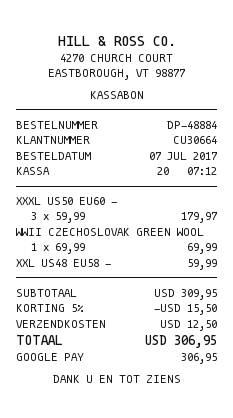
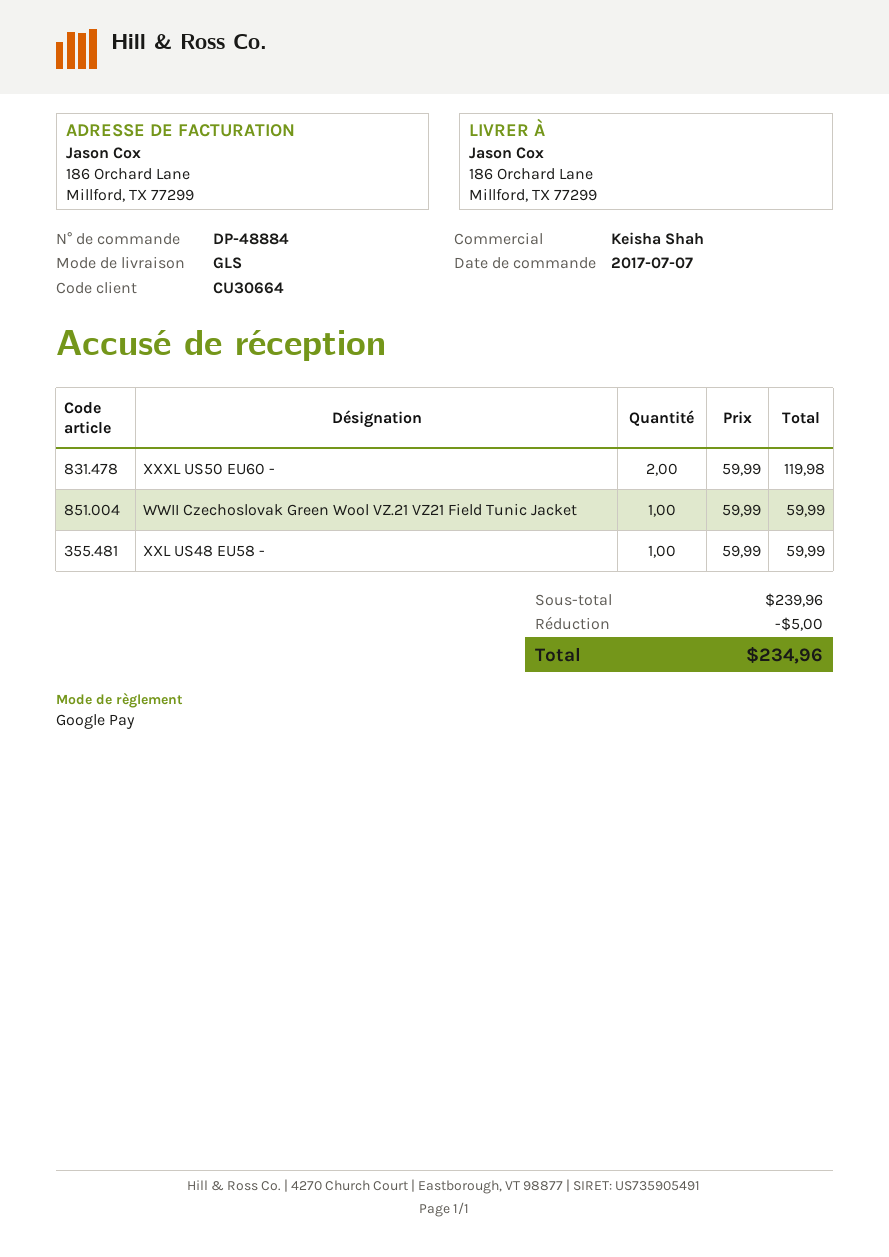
XXXL US50 EU60 -: 3 x 59.99 = 179.97 -> 2 x 59.99 = 119.98
WWII CZECHOSLOVAK GREEN WOOL: 1 x 69.99 = 69.99 -> 1 x 59.99 = 59.99
subtotal: 309.95 -> 239.96
discount: 15.50 -> 5.00
shipping: 12.50 -> none
total: 306.95 -> 234.96

